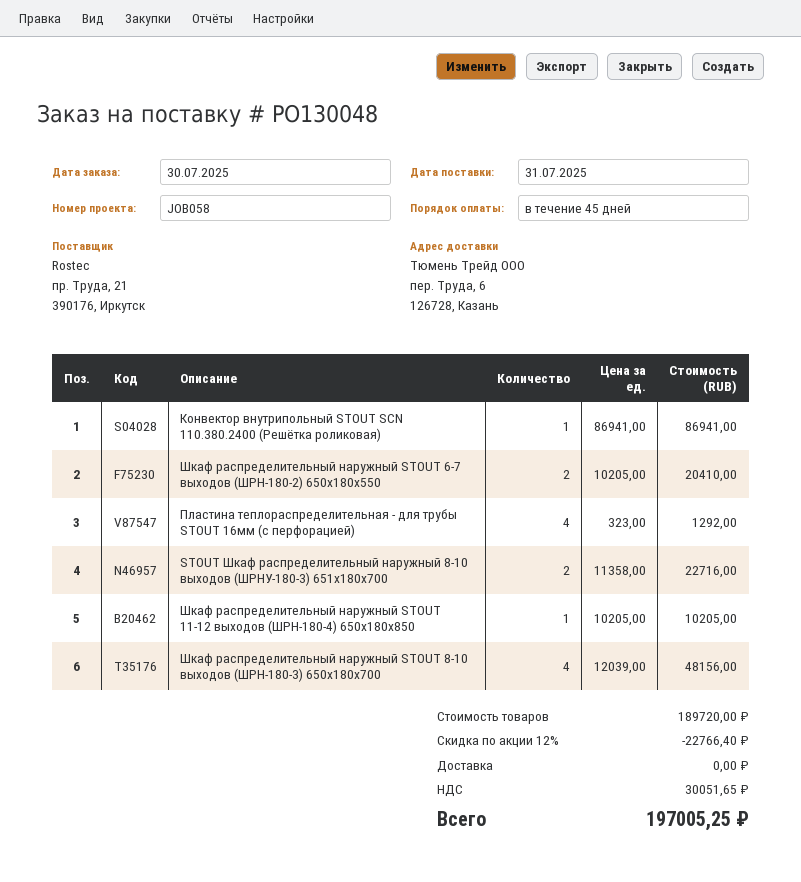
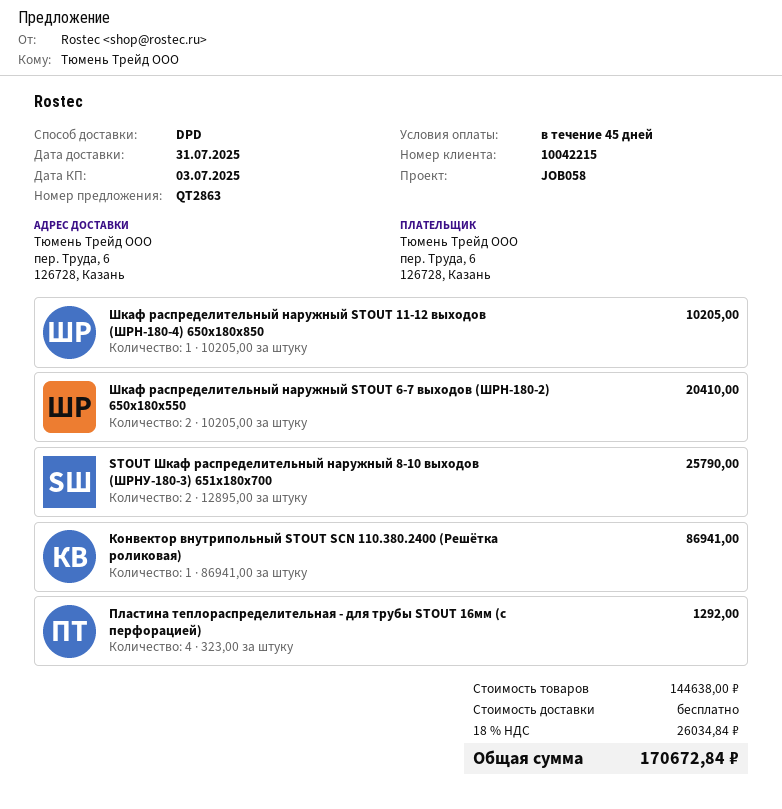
STOUT Шкаф распределительный наружный 8-10 выходов (ШРНУ-180-3) 651х180х700: 2 x 11358.00 = 22716.00 -> 2 x 12895.00 = 25790.00
Шкаф распределительный наружный STOUT 8-10 выходов (ШРН-180-3) 650х180х700: 4 x 12039.00 = 48156.00 -> none
subtotal: 189720.00 -> 144638.00
discount: 12% = 22766.40 -> none
tax: 30051.65 -> 26034.84
total: 197005.25 -> 170672.84

